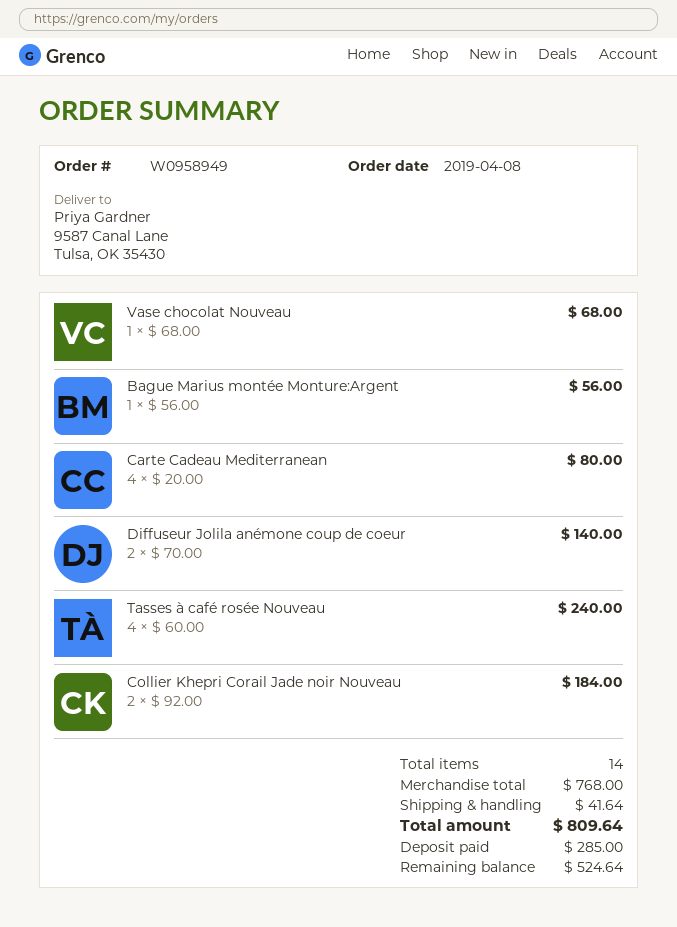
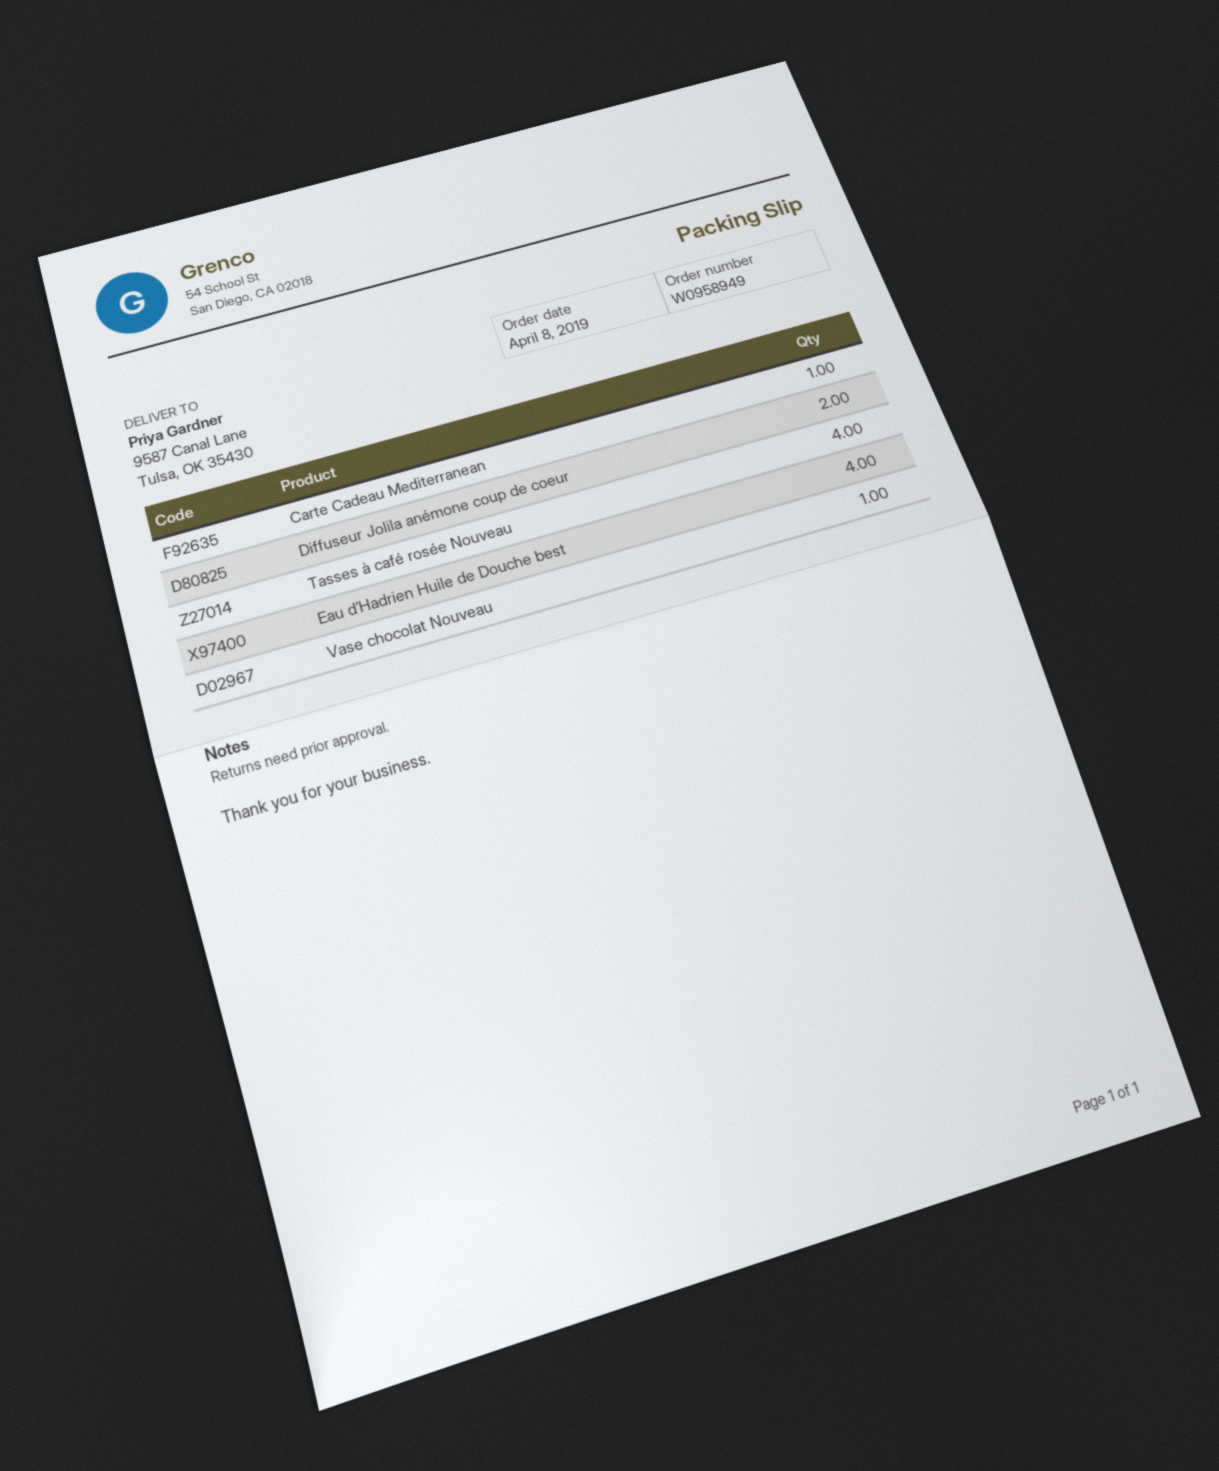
Bague Marius montée Monture:Argent: 1 -> none
Carte Cadeau Mediterranean: 4 -> 1
Collier Khepri Corail Jade noir Nouveau: 2 -> none
Eau d’Hadrien Huile de Douche best: none -> 4

